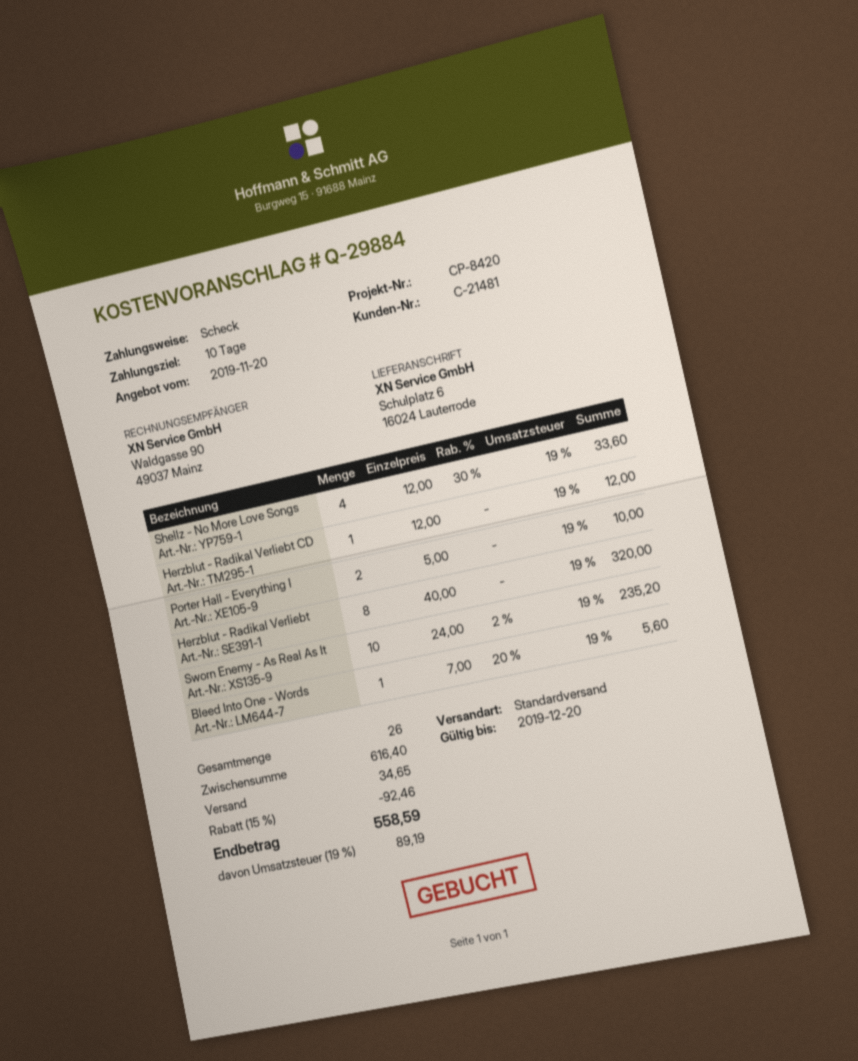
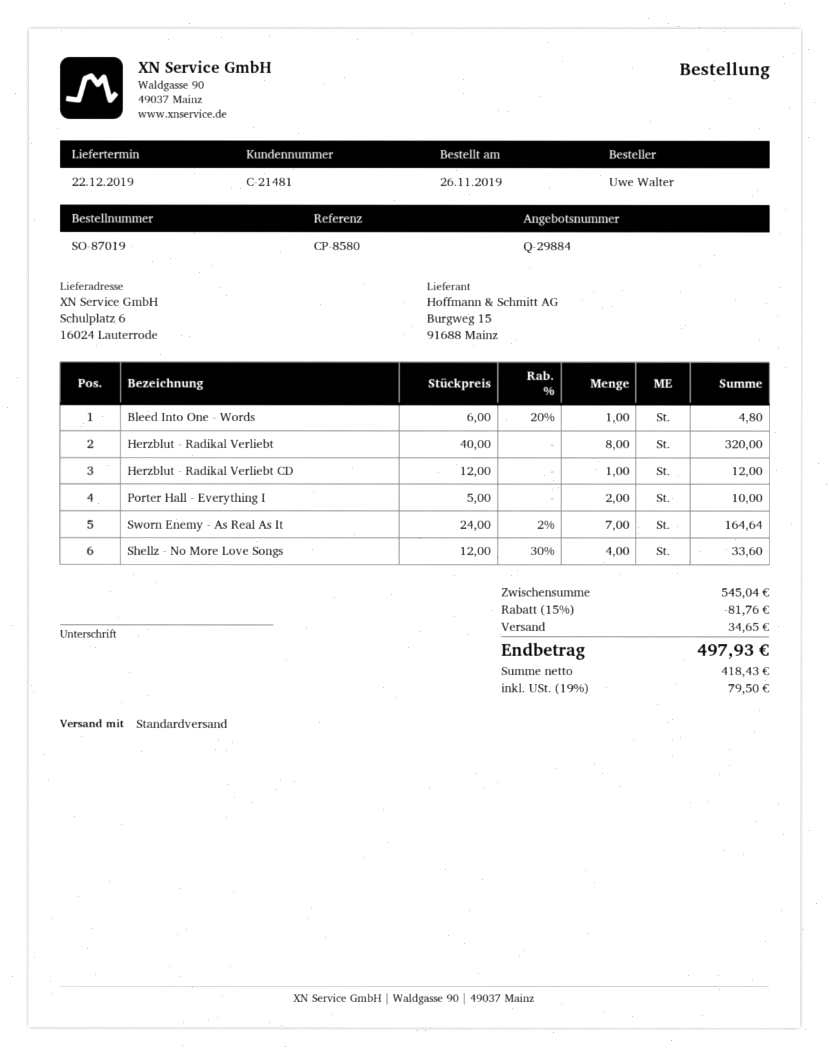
reference: CP-8420 -> CP-8580
Sworn Enemy - As Real As It: 10 x 24.00 - 2% = 235.20 -> 7 x 24.00 - 2% = 164.64
Bleed Into One - Words: 1 x 7.00 - 20% = 5.60 -> 1 x 6.00 - 20% = 4.80
subtotal: 616.40 -> 545.04
discount: 15% = 92.46 -> 15% = 81.76
tax: 19% = 89.19 -> 19% = 79.50
total: 558.59 -> 497.93

